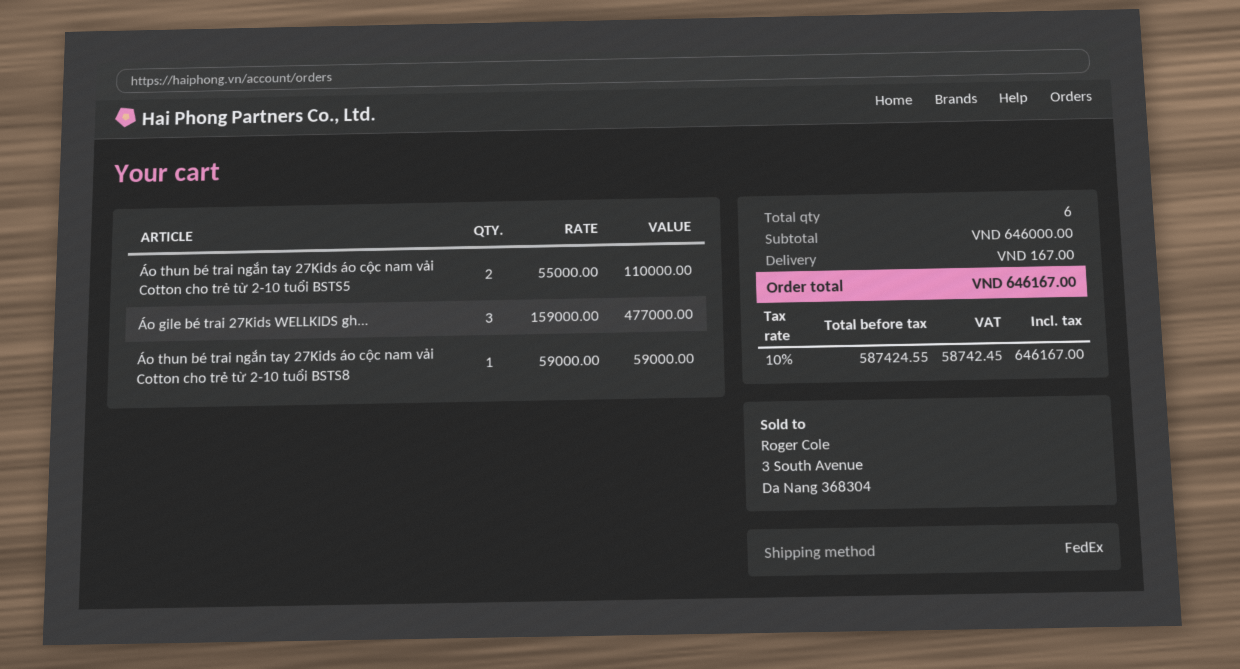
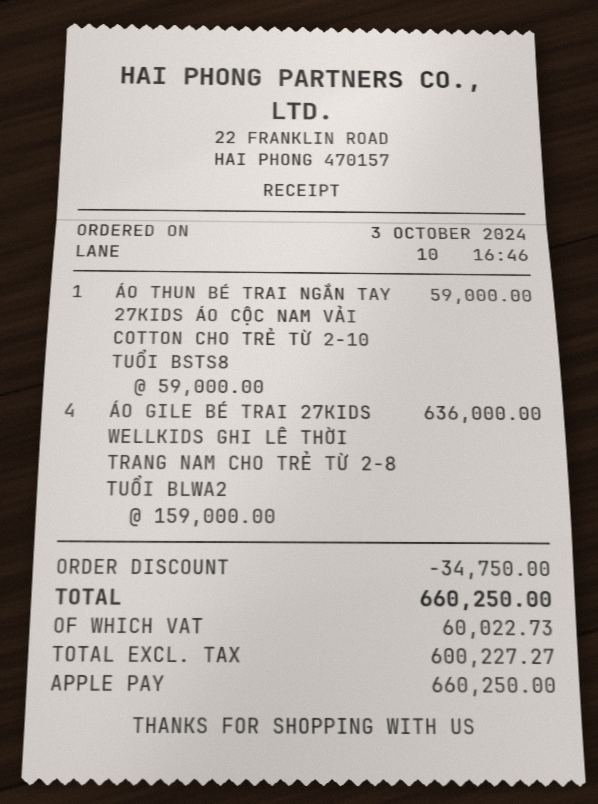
Áo thun bé trai ngắn tay 27Kids áo cộc nam vải Cotton cho trẻ từ 2-10 tuổi BSTS5: 2 x 55000.00 = 110000.00 -> none
Áo gile bé trai 27Kids WELLKIDS gh...: 3 x 159000.00 = 477000.00 -> 4 x 159000.00 = 636000.00
discount: none -> 34750.00
shipping: 167.00 -> none
net: 587424.55 -> 600227.27
tax: 58742.45 -> 60022.73
total: 646167.00 -> 660250.00

